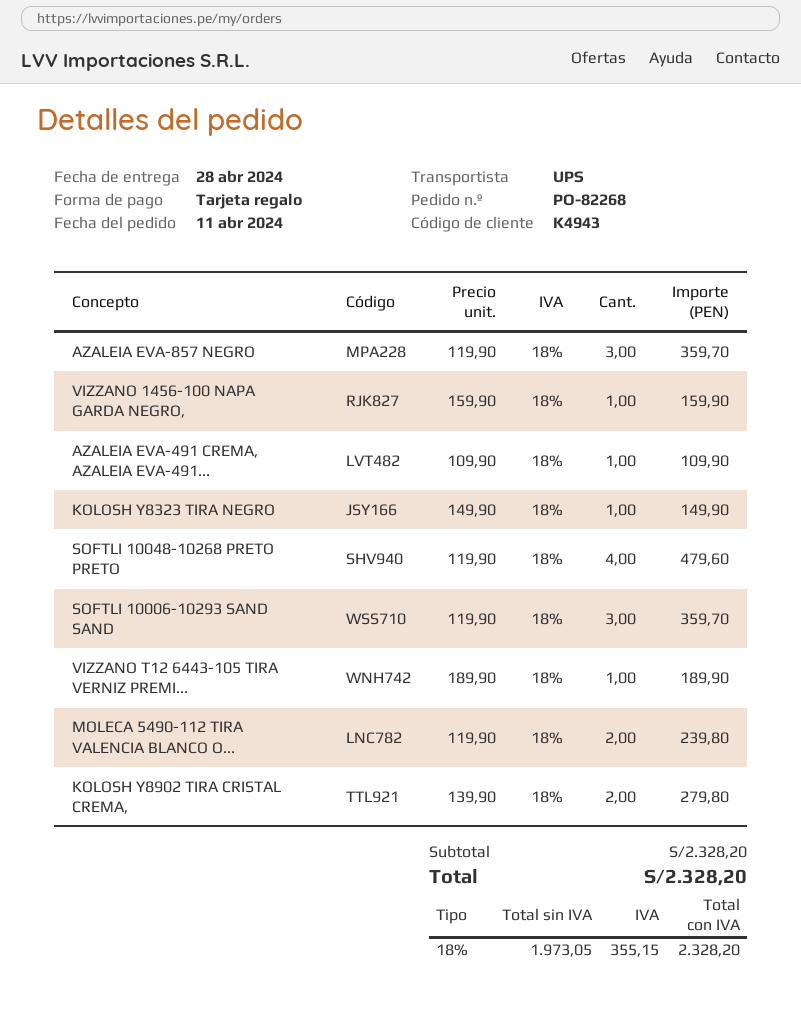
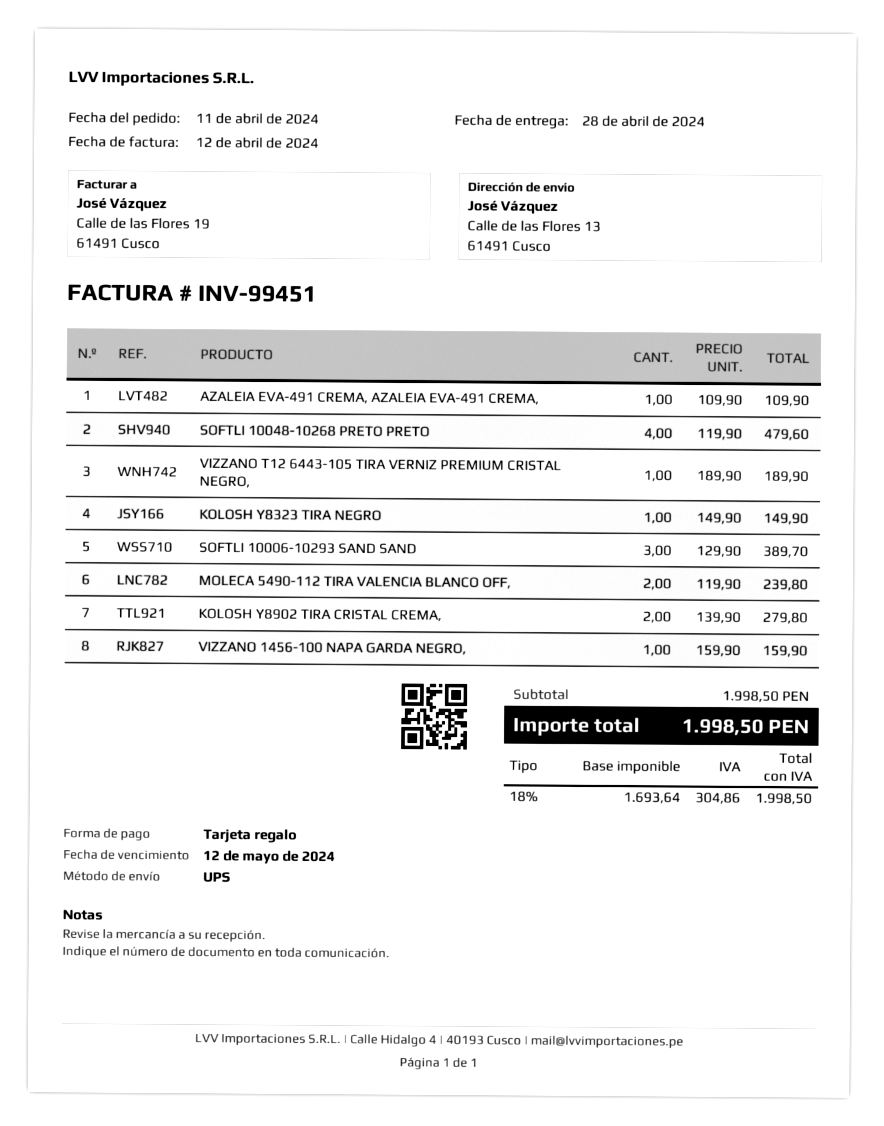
AZALEIA EVA-857 NEGRO: 3 x 119.90 = 359.70 -> none
SOFTLI 10006-10293 SAND SAND: 3 x 119.90 = 359.70 -> 3 x 129.90 = 389.70
subtotal: 2328.20 -> 1998.50
net: 1973.05 -> 1693.64
tax: 18% = 355.15 -> 18% = 304.86
total: 2328.20 -> 1998.50

